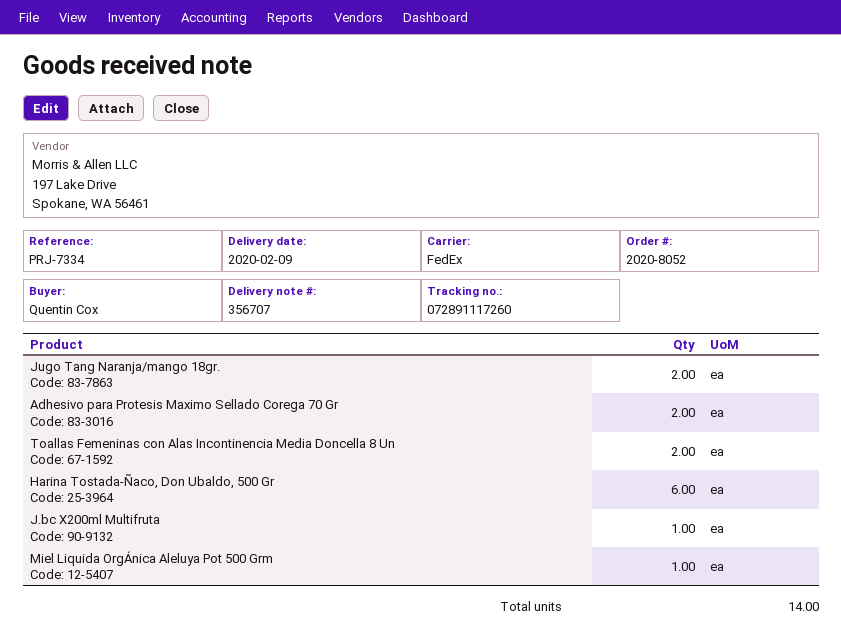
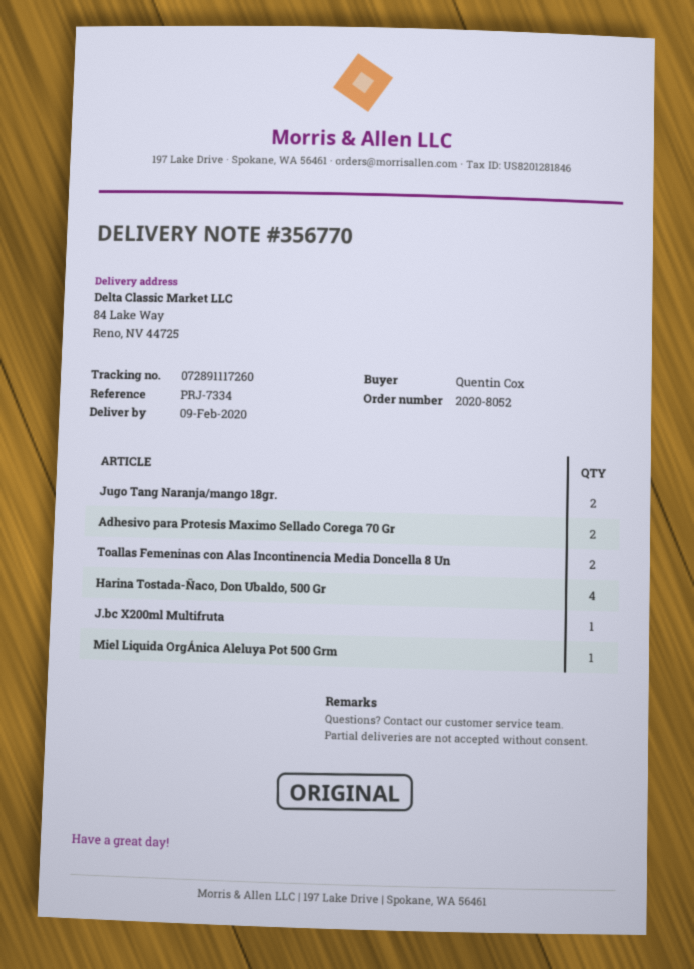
delivery note number: 356707 -> 356770
Harina Tostada-Ñaco, Don Ubaldo, 500 Gr: 6 -> 4

